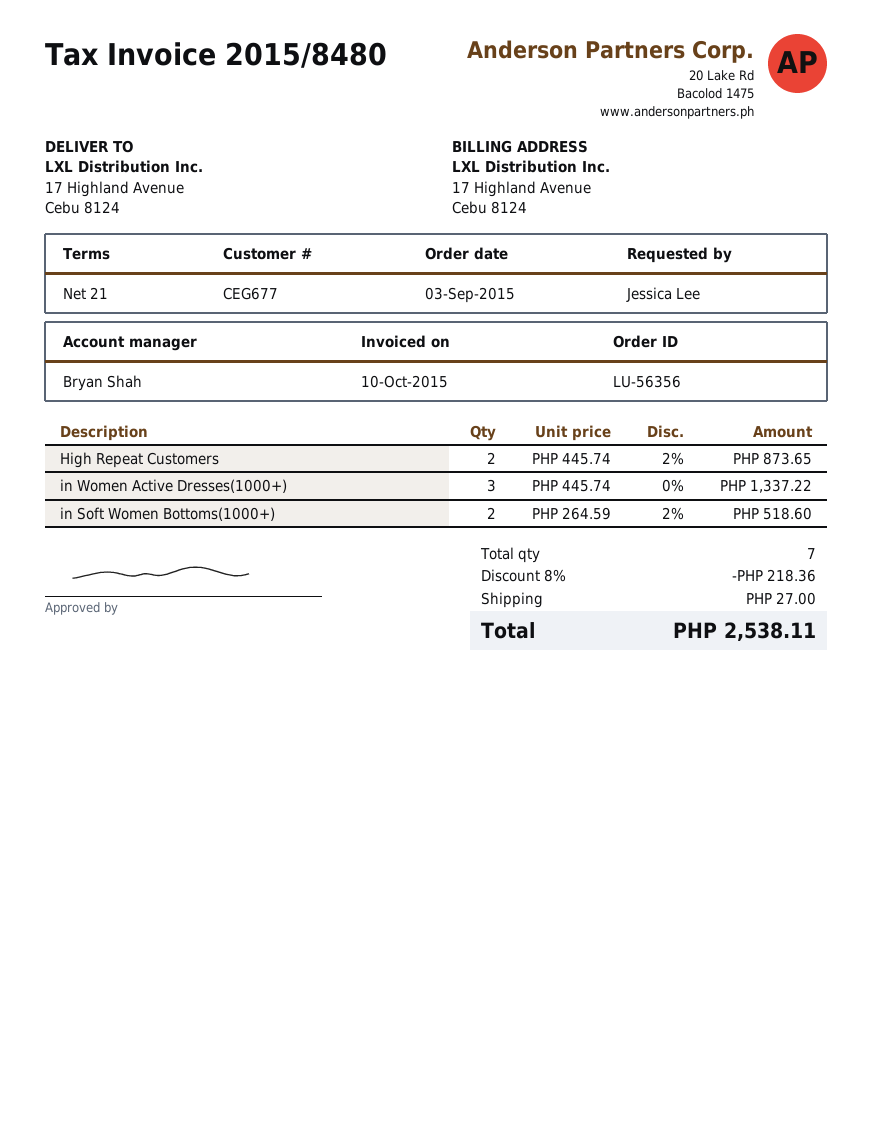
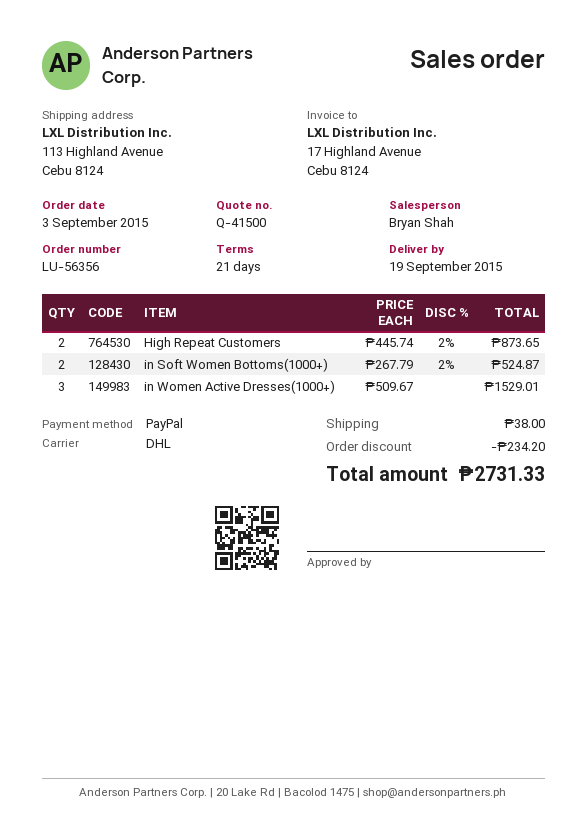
ship to: 17 Highland Avenue, Cebu 8124 -> 113 Highland Avenue, Cebu 8124
in Women Active Dresses(1000+): 3 x 445.74 = 1337.22 -> 3 x 509.67 = 1529.01
in Soft Women Bottoms(1000+): 2 x 264.59 - 2% = 518.60 -> 2 x 267.79 - 2% = 524.87
discount: 218.36 -> 234.20
shipping: 27.00 -> 38.00
total: 2538.11 -> 2731.33

